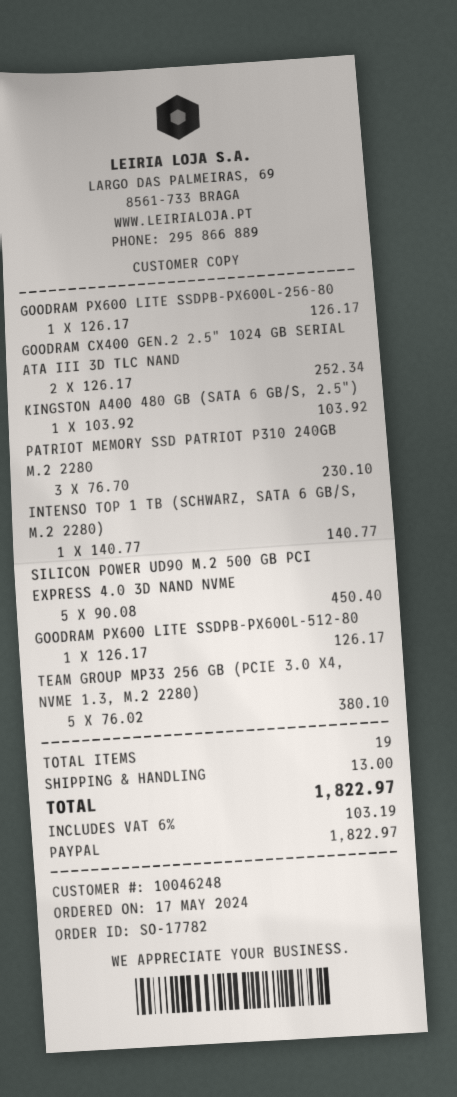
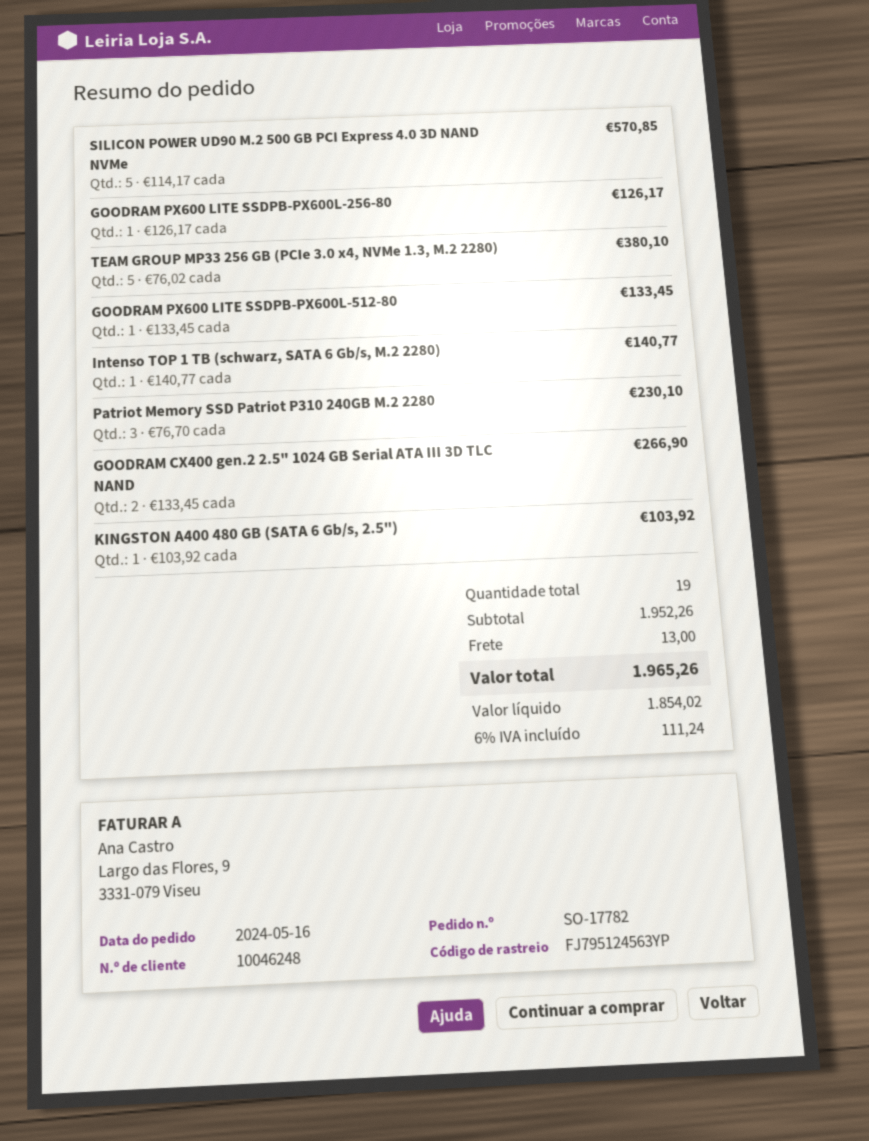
order date: 2024-05-17 -> 2024-05-16
GOODRAM CX400 GEN.2 2.5" 1024 GB SERIAL ATA III 3D TLC NAND: 2 x 126.17 = 252.34 -> 2 x 133.45 = 266.90
SILICON POWER UD90 M.2 500 GB PCI EXPRESS 4.0 3D NAND NVME: 5 x 90.08 = 450.40 -> 5 x 114.17 = 570.85
GOODRAM PX600 LITE SSDPB-PX600L-512-80: 1 x 126.17 = 126.17 -> 1 x 133.45 = 133.45
tax: 6% = 103.19 -> 6% = 111.24
total: 1822.97 -> 1965.26

